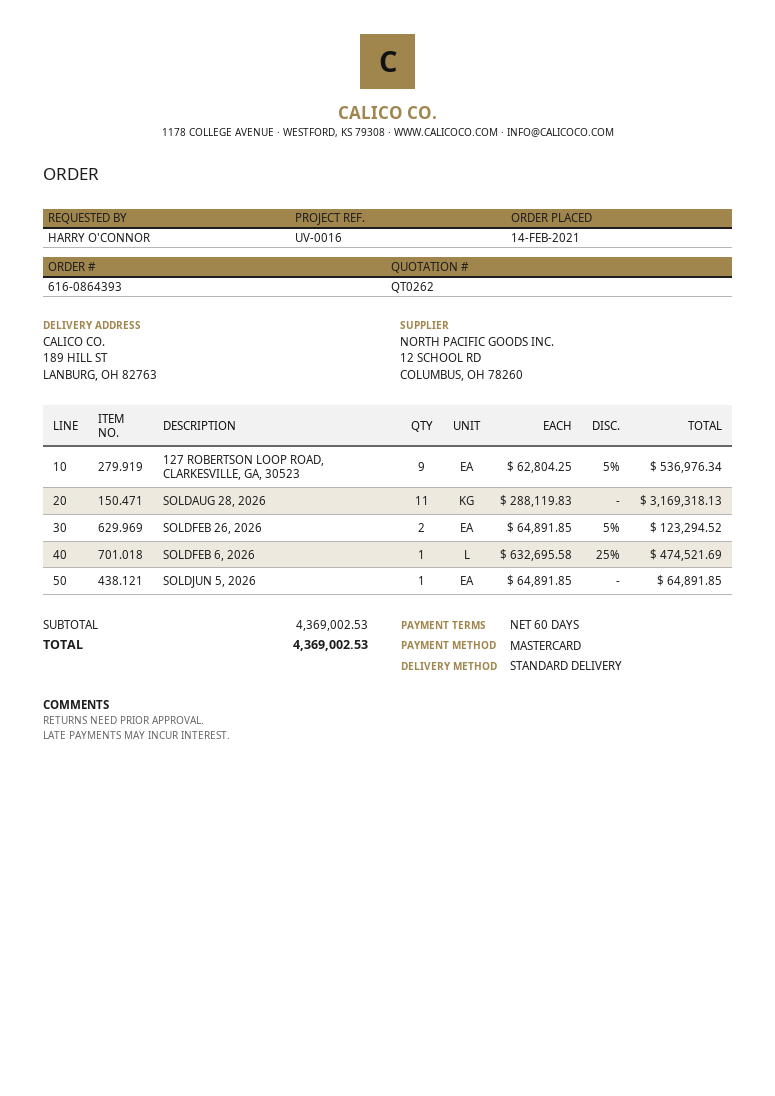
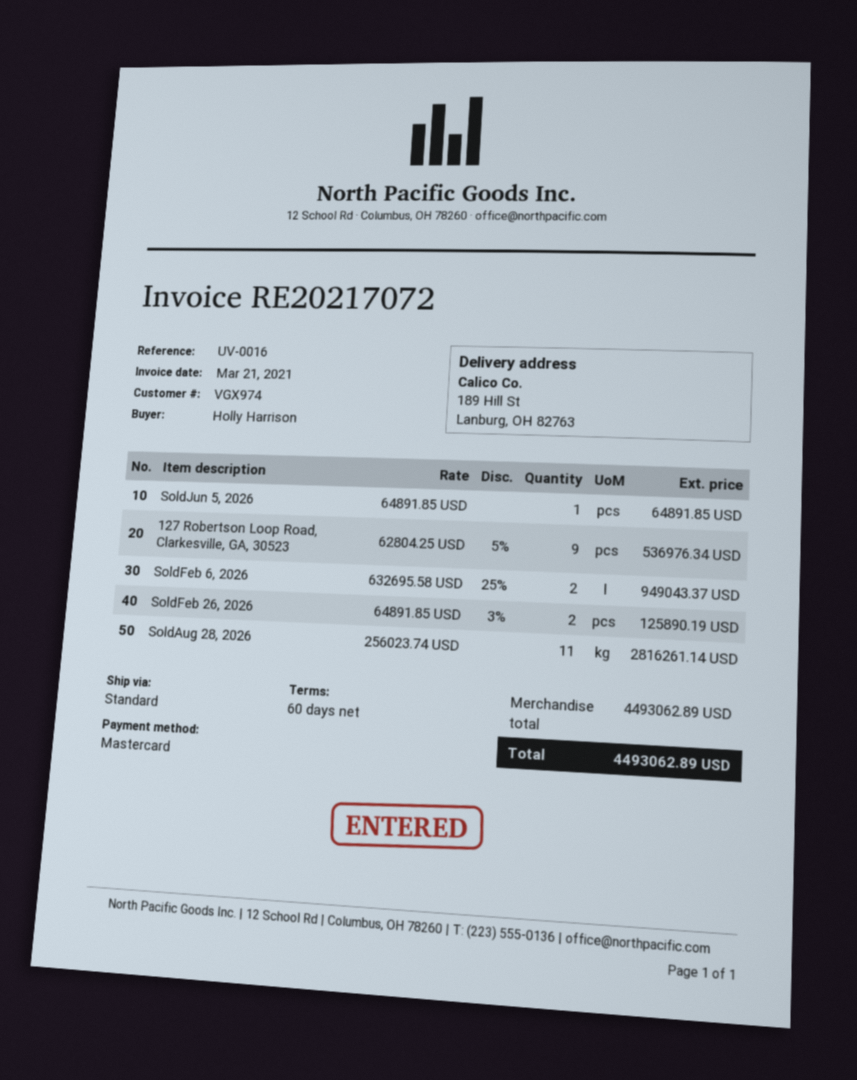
ordered by: HARRY O'CONNOR -> Holly Harrison
SOLDAUG 28, 2026: 11 x 288119.83 = 3169318.13 -> 11 x 256023.74 = 2816261.14
SOLDFEB 26, 2026: 2 x 64891.85 - 5% = 123294.52 -> 2 x 64891.85 - 3% = 125890.19
SOLDFEB 6, 2026: 1 x 632695.58 - 25% = 474521.69 -> 2 x 632695.58 - 25% = 949043.37
subtotal: 4369002.53 -> 4493062.89
total: 4369002.53 -> 4493062.89

